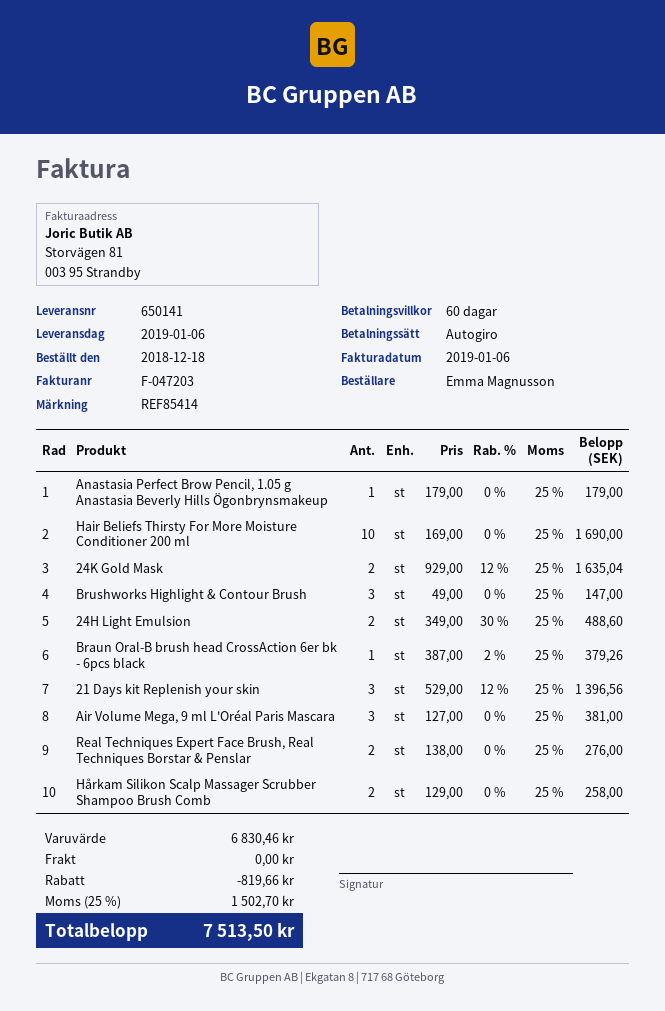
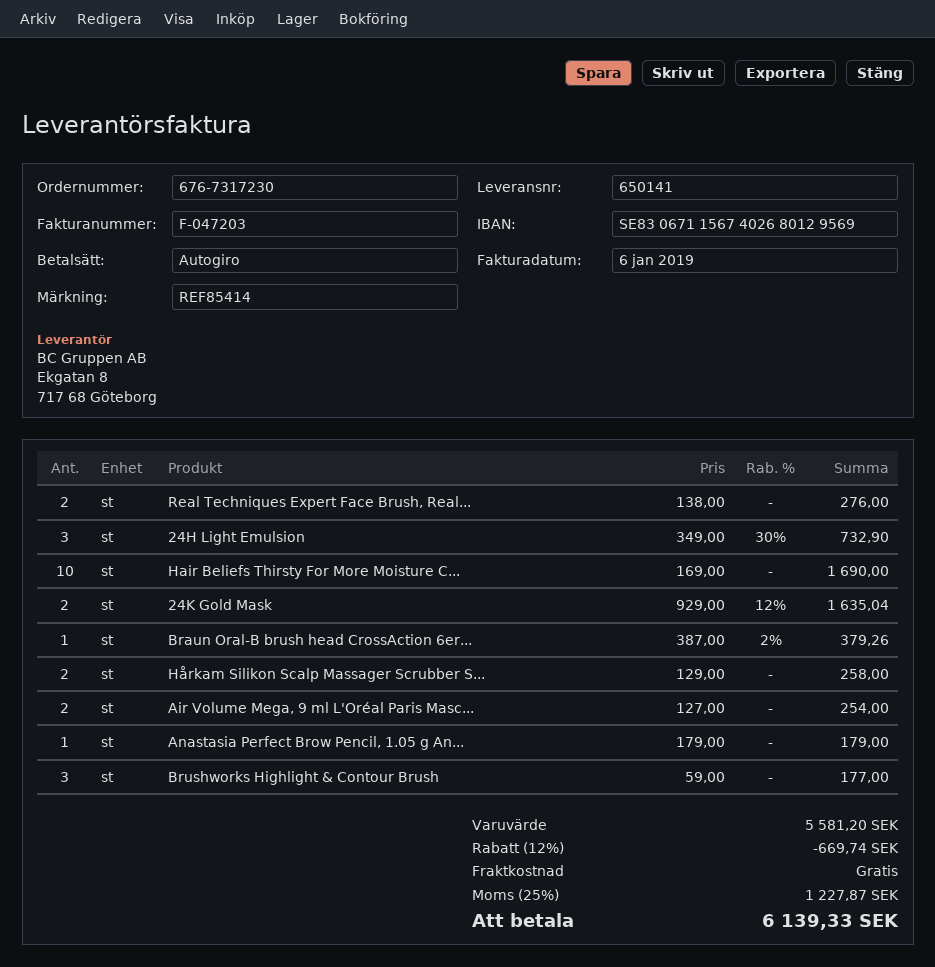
Brushworks Highlight & Contour Brush: 3 x 49.00 = 147.00 -> 3 x 59.00 = 177.00
24H Light Emulsion: 2 x 349.00 - 30% = 488.60 -> 3 x 349.00 - 30% = 732.90
21 Days kit Replenish your skin: 3 x 529.00 - 12% = 1396.56 -> none
Air Volume Mega, 9 ml L'Oréal Paris Mascara: 3 x 127.00 = 381.00 -> 2 x 127.00 = 254.00
subtotal: 6830.46 -> 5581.20
discount: 819.66 -> 669.74
tax: 25% = 1502.70 -> 25% = 1227.87
total: 7513.50 -> 6139.33

